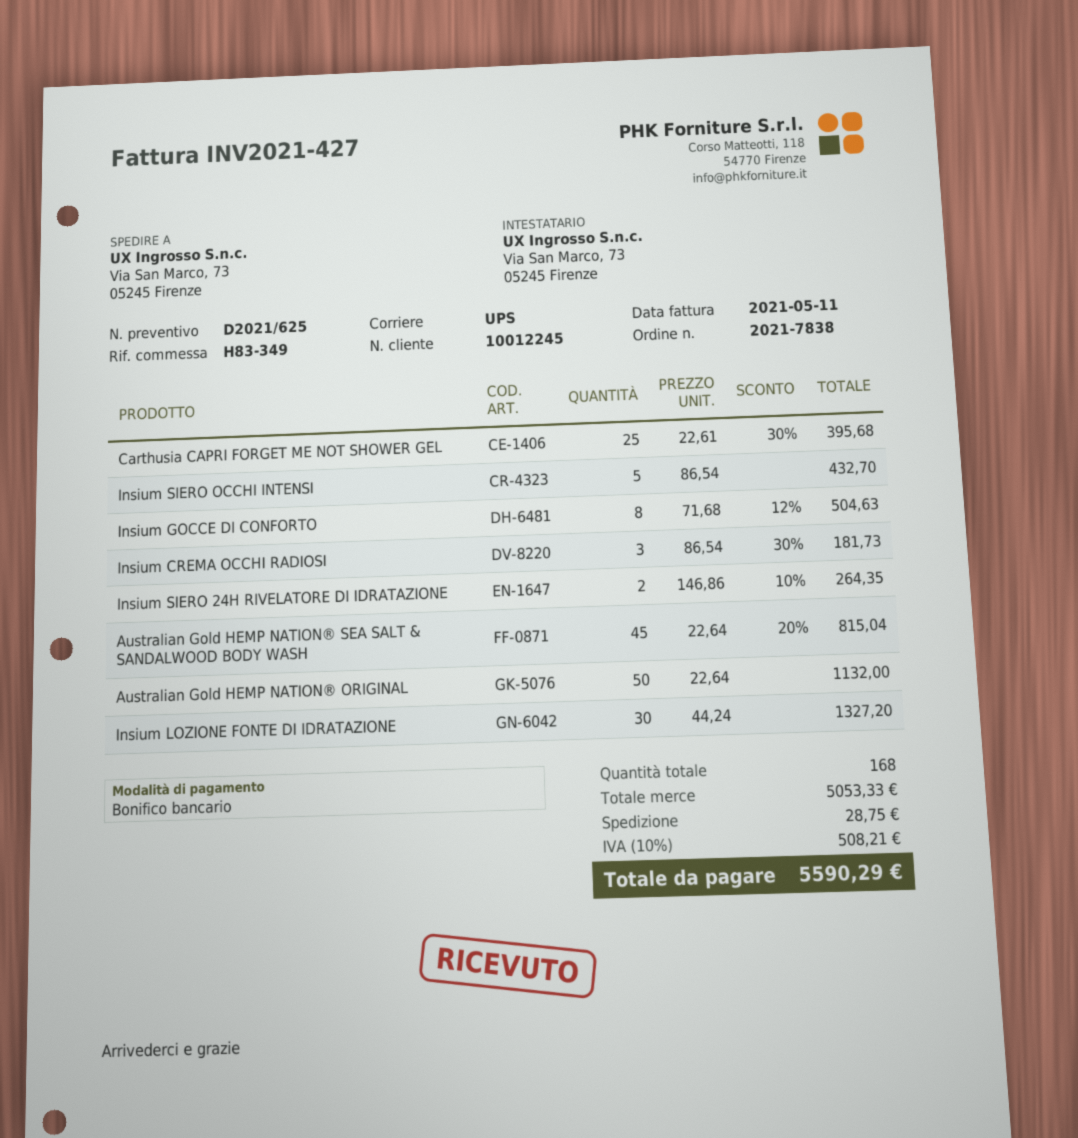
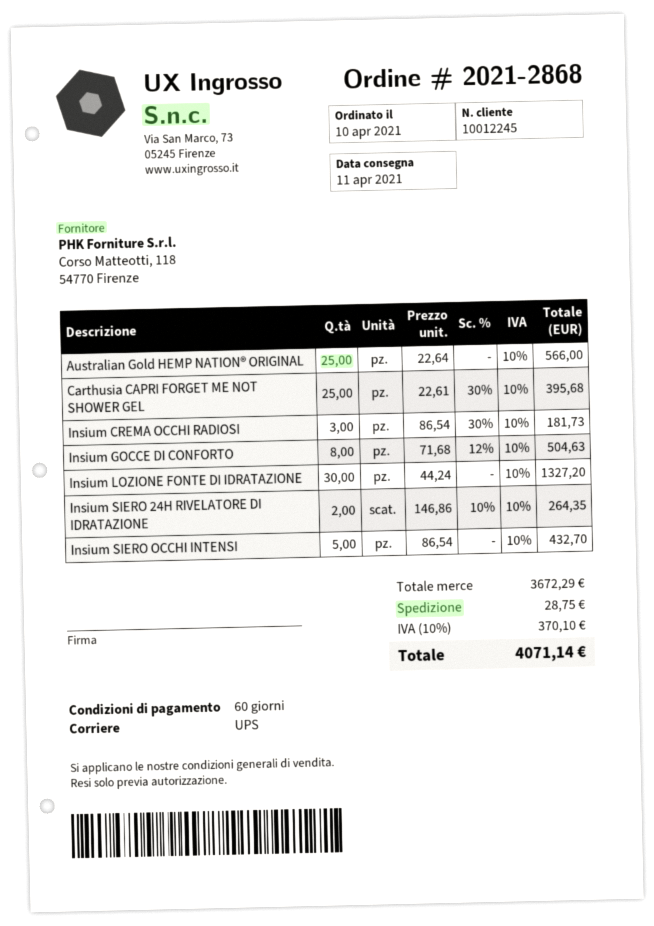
order number: 2021-7838 -> 2021-2868
Australian Gold HEMP NATION® SEA SALT & SANDALWOOD BODY WASH: 45 x 22.64 - 20% = 815.04 -> none
Australian Gold HEMP NATION® ORIGINAL: 50 x 22.64 = 1132.00 -> 25 x 22.64 = 566.00
subtotal: 5053.33 -> 3672.29
tax: 10% = 508.21 -> 10% = 370.10
total: 5590.29 -> 4071.14

